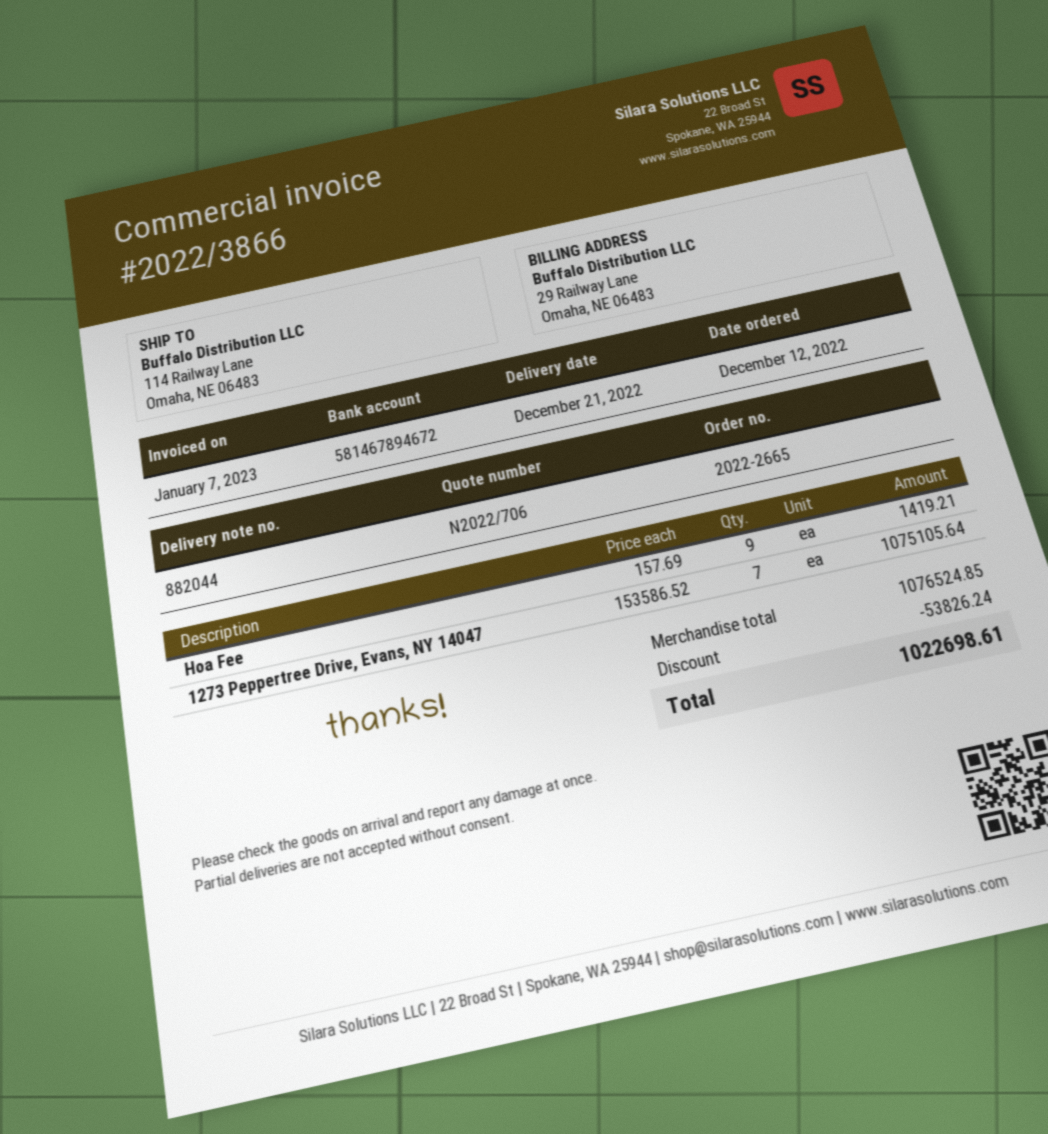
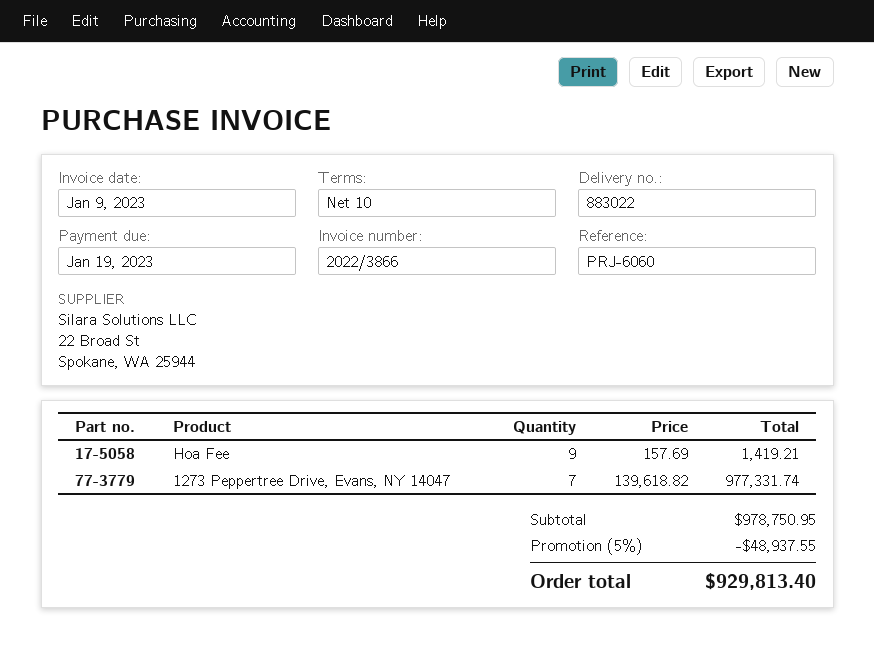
delivery note number: 882044 -> 883022
invoice date: 2023-01-07 -> 2023-01-09
1273 Peppertree Drive, Evans, NY 14047: 7 x 153586.52 = 1075105.64 -> 7 x 139618.82 = 977331.74
subtotal: 1076524.85 -> 978750.95
discount: 53826.24 -> 48937.55
total: 1022698.61 -> 929813.40

